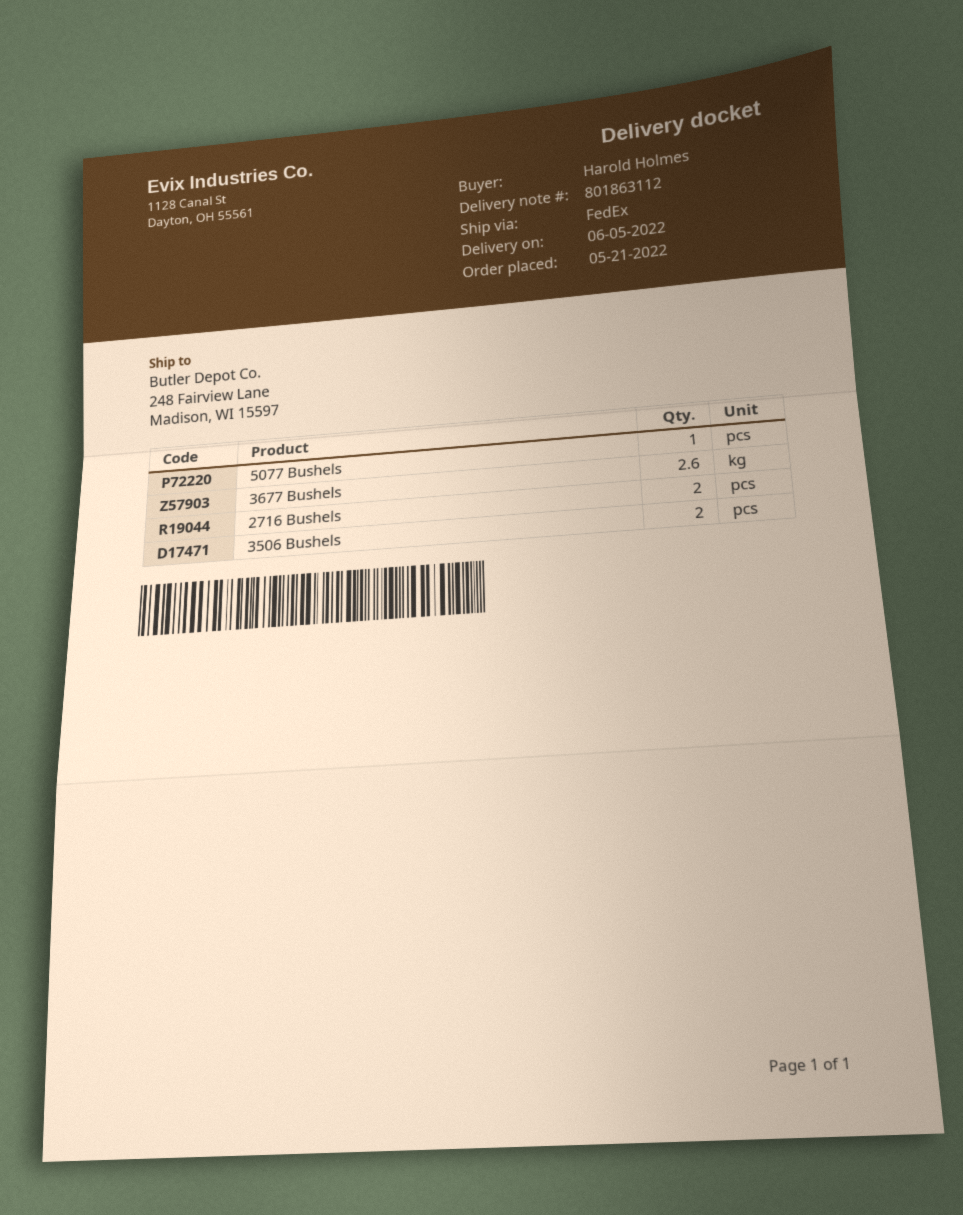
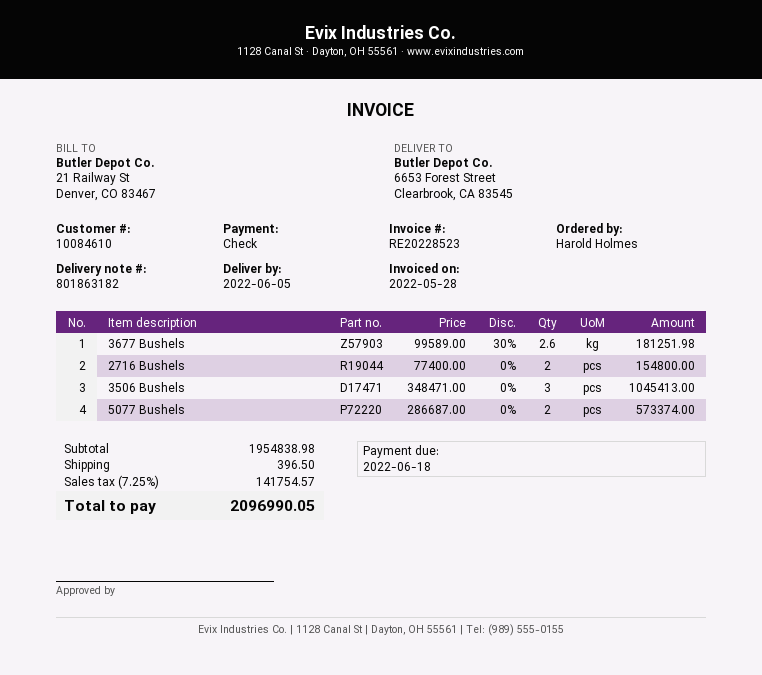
delivery note number: 801863112 -> 801863182
ship to: 248 Fairview Lane, Madison, WI 15597 -> 6653 Forest Street, Clearbrook, CA 83545
5077 Bushels: 1 -> 2
3506 Bushels: 2 -> 3

